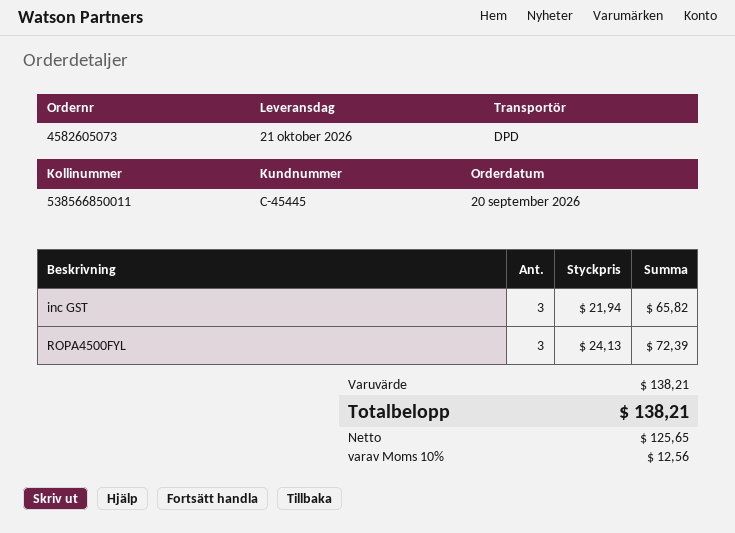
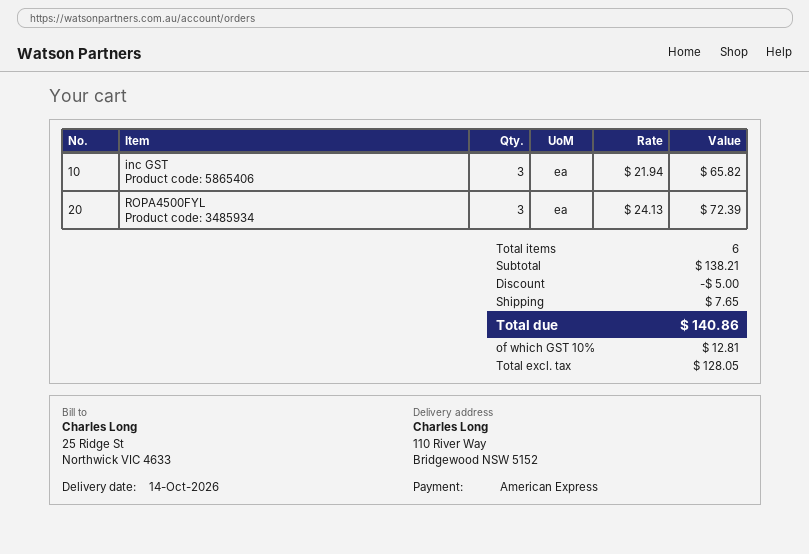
delivery date: 2026-10-21 -> 2026-10-14
discount: none -> 5.00
shipping: none -> 7.65
net: 125.65 -> 128.05
tax: 10% = 12.56 -> 10% = 12.81
total: 138.21 -> 140.86

